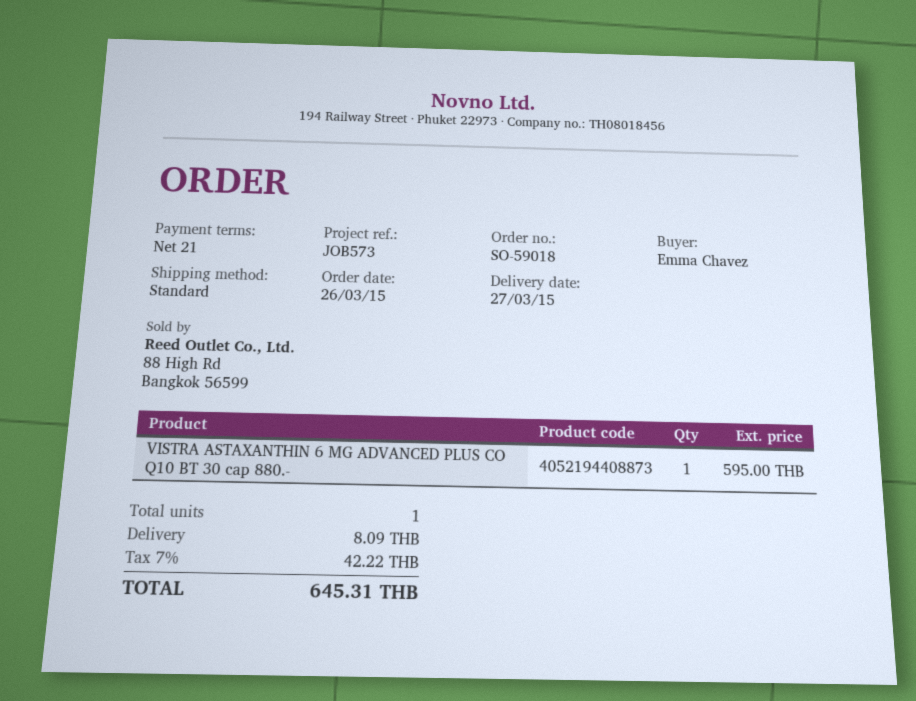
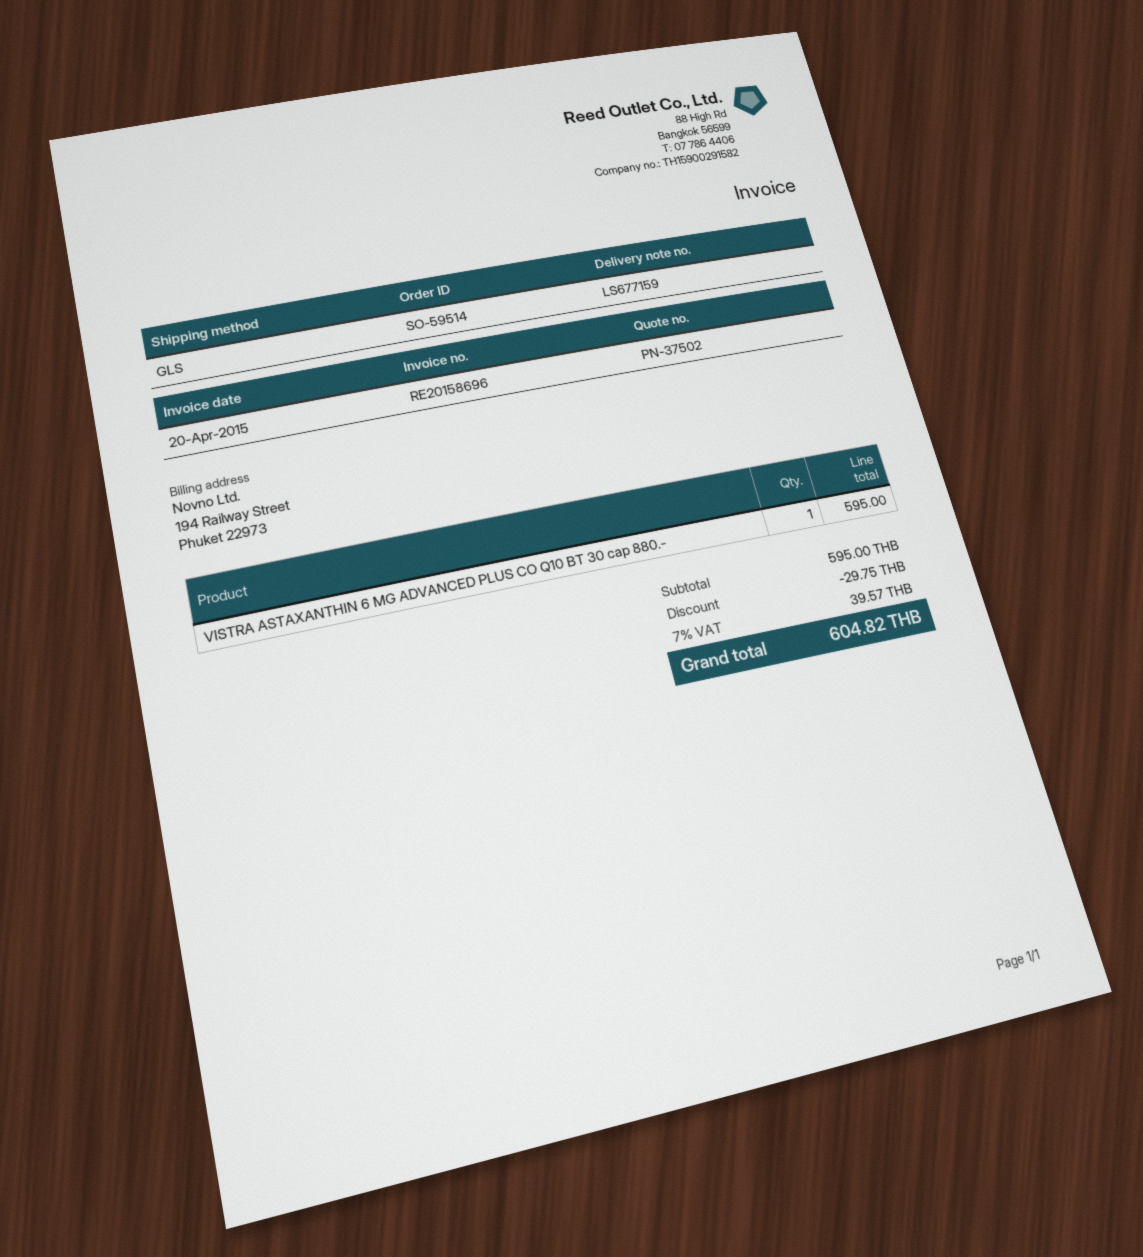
order number: SO-59018 -> SO-59514
shipping method: standard -> GLS
discount: none -> 29.75
shipping: 8.09 -> none
tax: 7% = 42.22 -> 7% = 39.57
total: 645.31 -> 604.82

